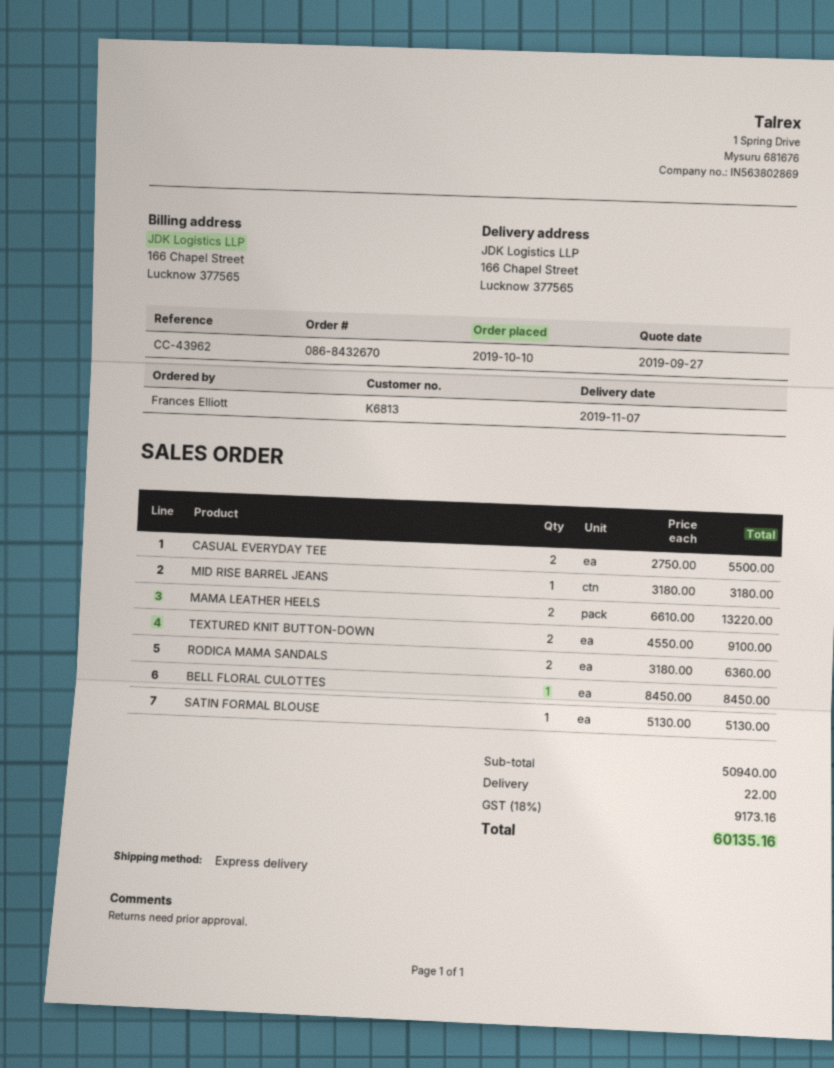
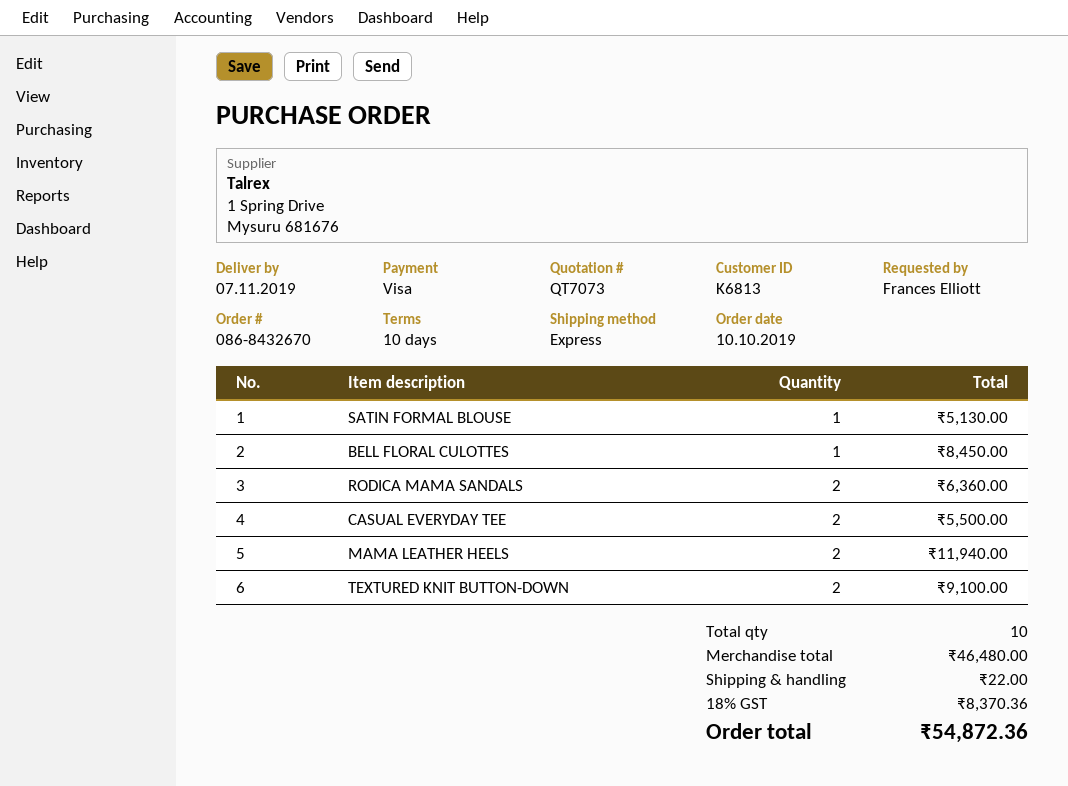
MID RISE BARREL JEANS: 1 for 3180.00 -> none
MAMA LEATHER HEELS: 2 for 13220.00 -> 2 for 11940.00
subtotal: 50940.00 -> 46480.00
tax: 18% = 9173.16 -> 18% = 8370.36
total: 60135.16 -> 54872.36

